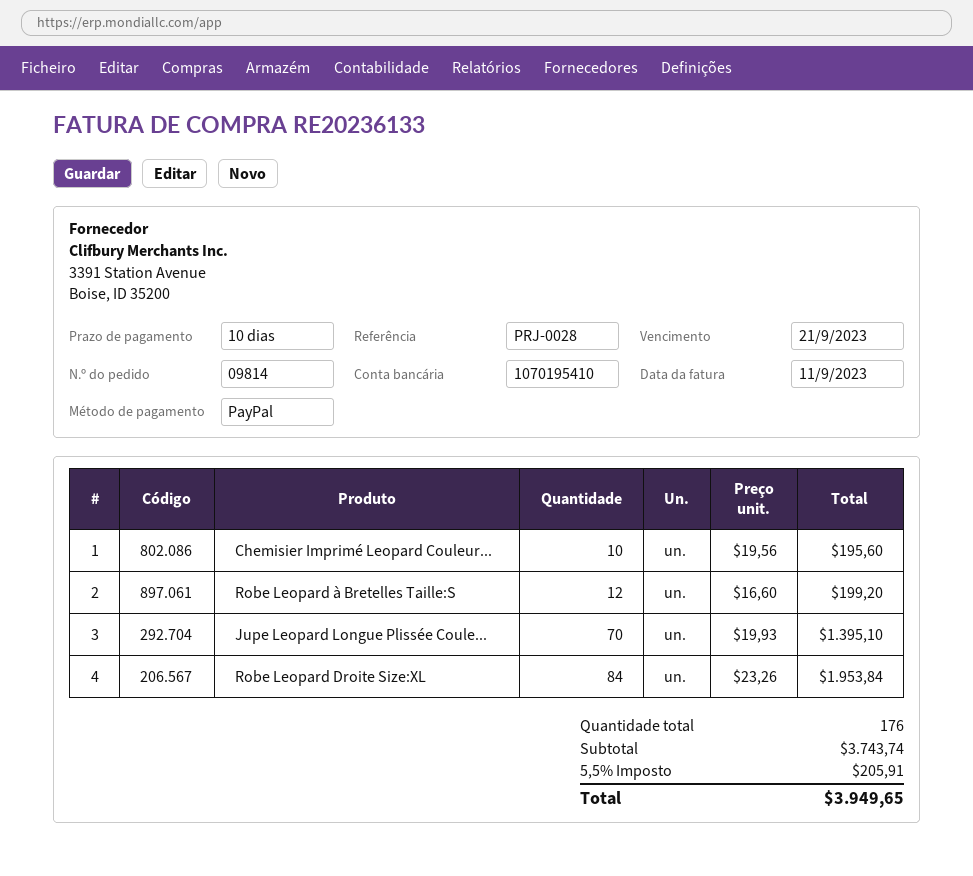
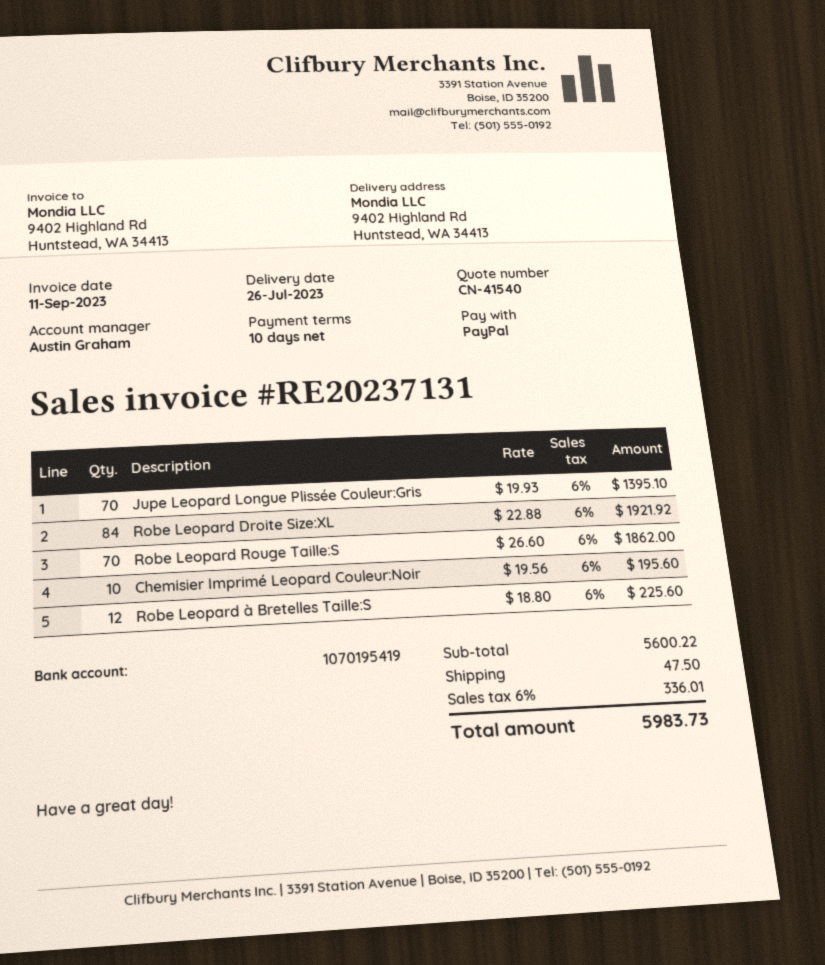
invoice number: RE20236133 -> RE20237131
bank account: 1070195410 -> 1070195419
Robe Leopard à Bretelles Taille:S: 12 x 16.60 = 199.20 -> 12 x 18.80 = 225.60
Robe Leopard Droite Size:XL: 84 x 23.26 = 1953.84 -> 84 x 22.88 = 1921.92
Robe Leopard Rouge Taille:S: none -> 70 x 26.60 = 1862.00
subtotal: 3743.74 -> 5600.22
shipping: none -> 47.50
tax: 5.5% = 205.91 -> 6% = 336.01
total: 3949.65 -> 5983.73

